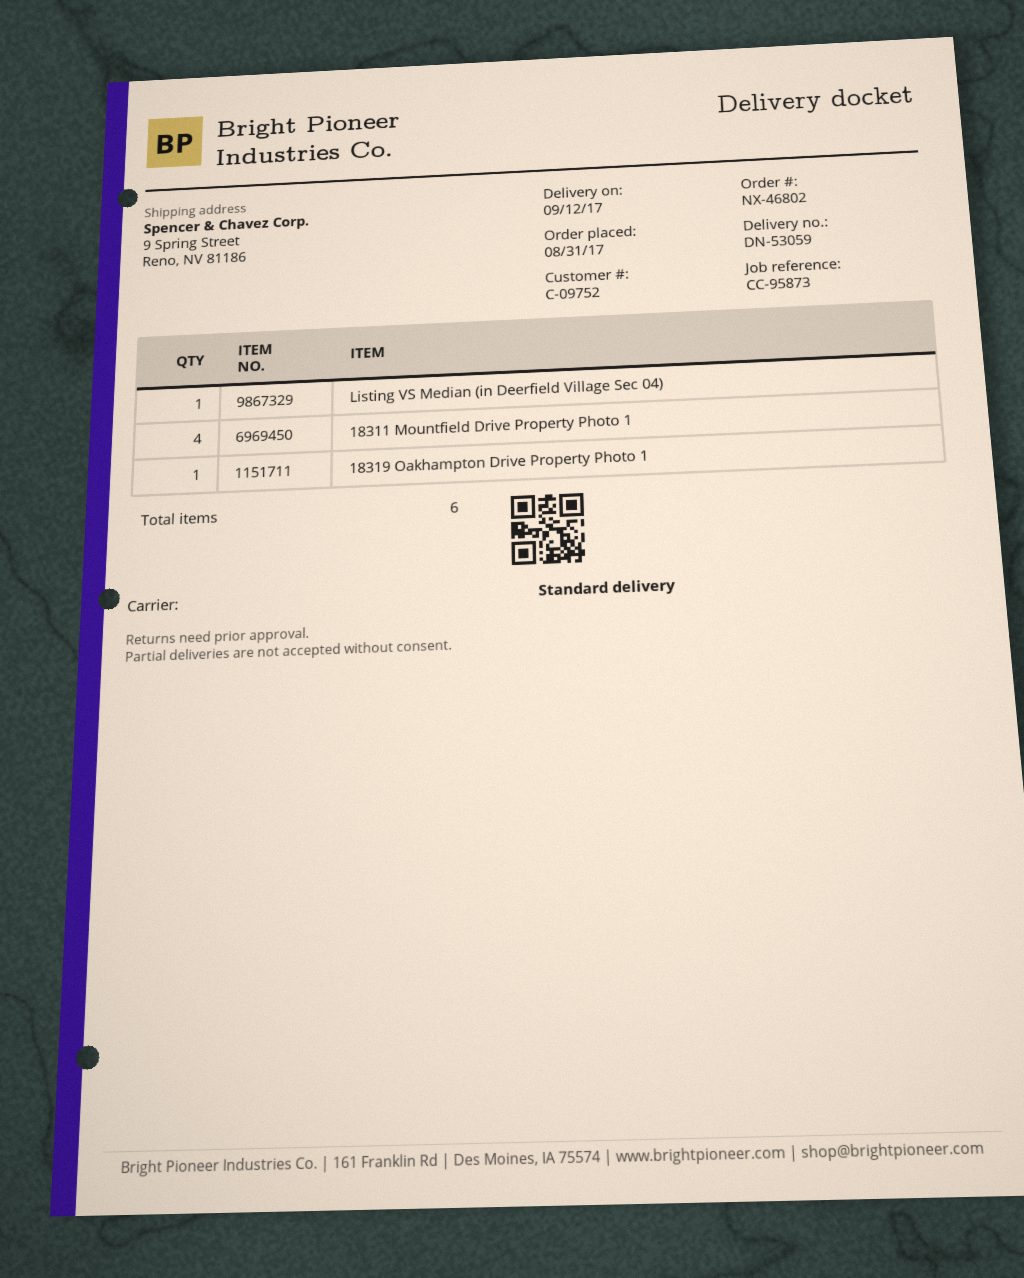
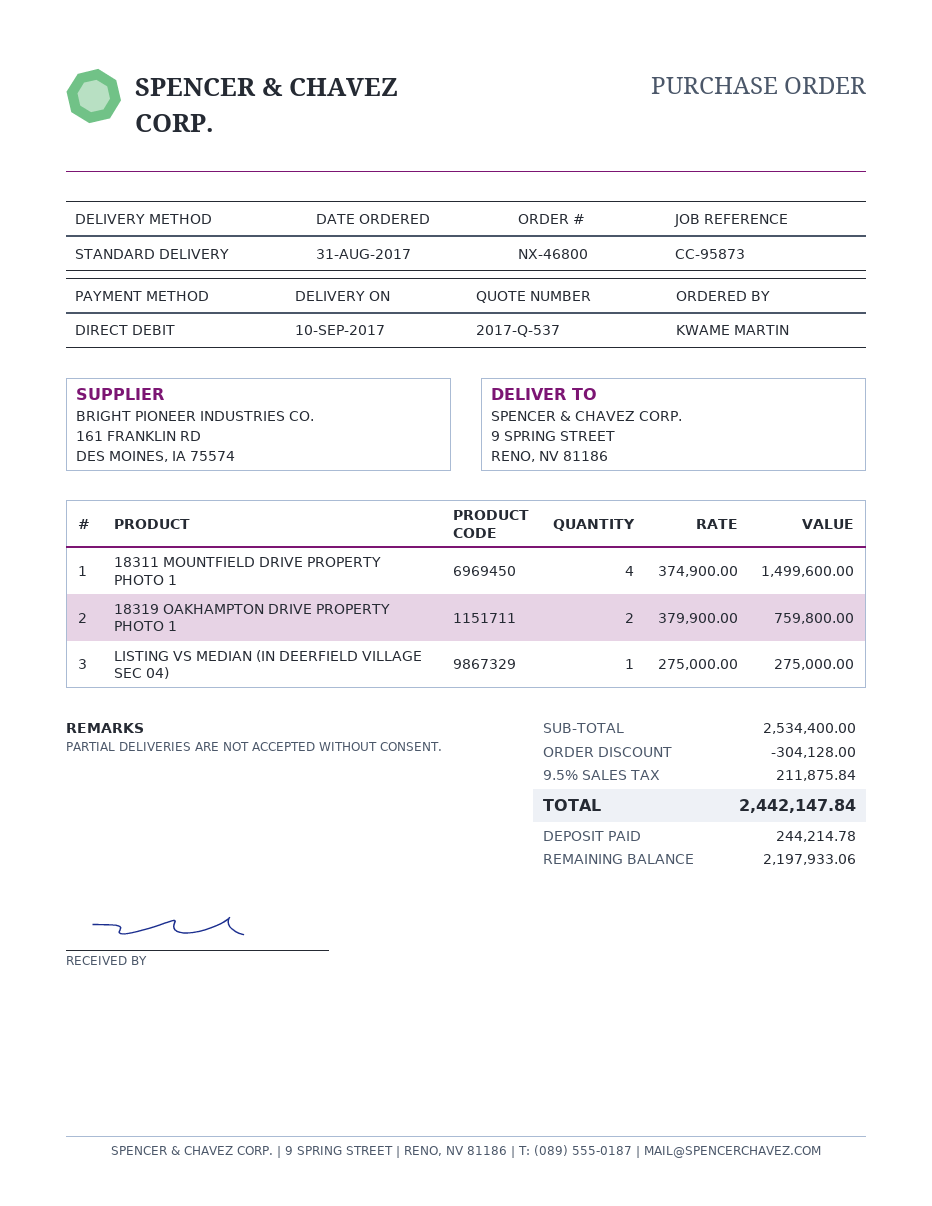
order number: NX-46802 -> NX-46800
delivery date: 2017-09-12 -> 2017-09-10
18319 Oakhampton Drive Property Photo 1: 1 -> 2

